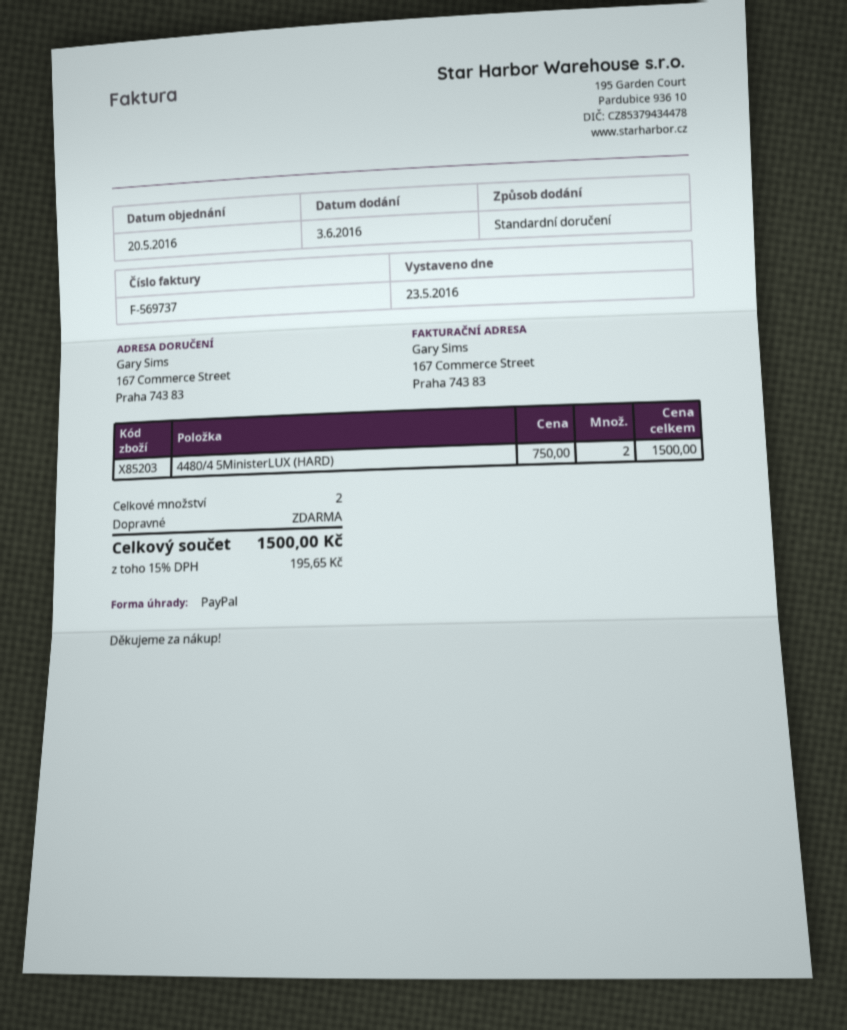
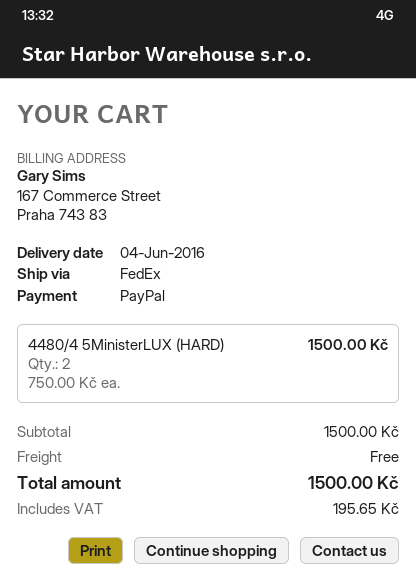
delivery date: 2016-06-03 -> 2016-06-04
shipping method: standard -> FedEx

